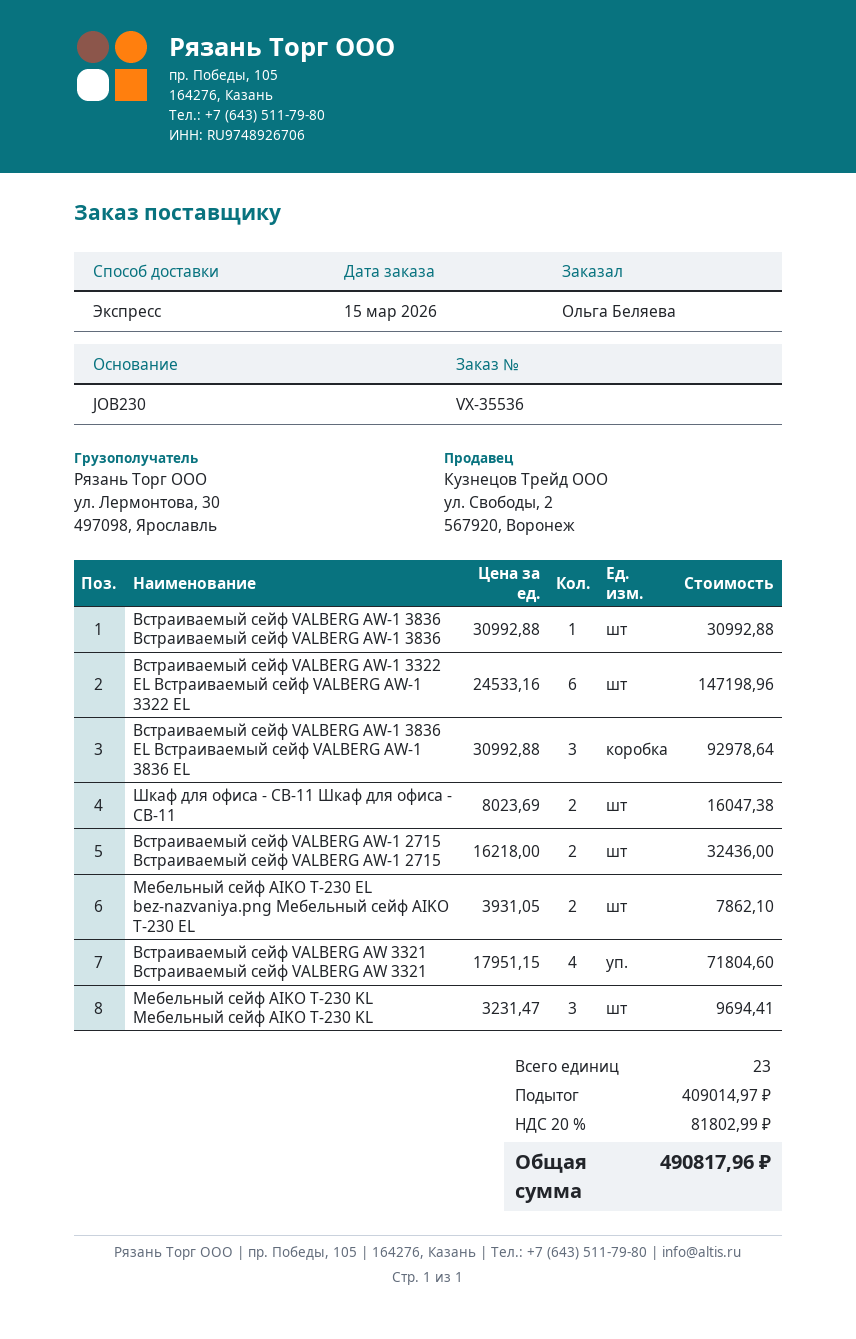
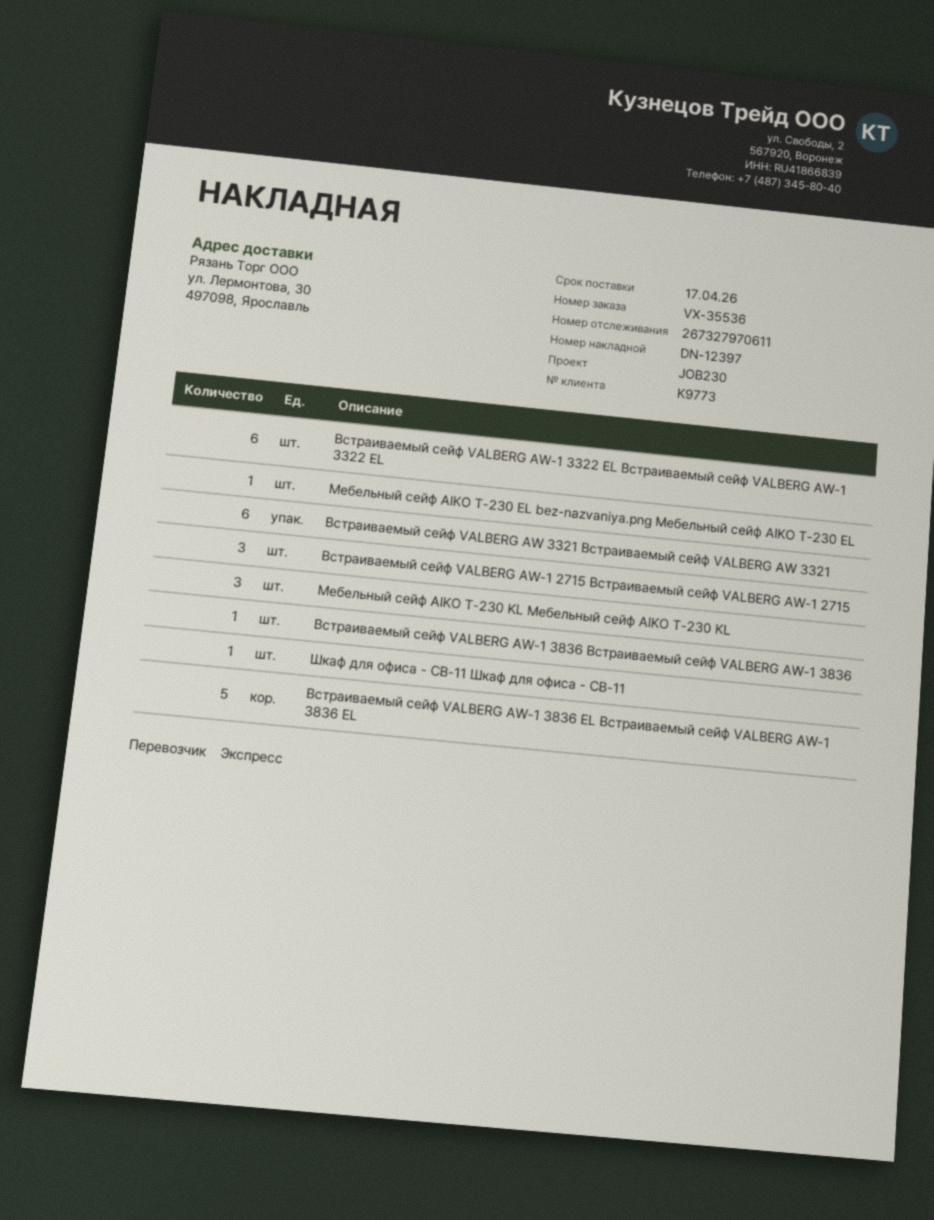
Встраиваемый сейф VALBERG AW-1 3836 EL Встраиваемый сейф VALBERG AW-1 3836 EL: 3 -> 5
Шкаф для офиса - СВ-11 Шкаф для офиса - СВ-11: 2 -> 1
Встраиваемый сейф VALBERG AW-1 2715 Встраиваемый сейф VALBERG AW-1 2715: 2 -> 3
Мебельный сейф AIKO T-230 EL bez-nazvaniya.png Мебельный сейф AIKO T-230 EL: 2 -> 1
Встраиваемый сейф VALBERG AW 3321 Встраиваемый сейф VALBERG AW 3321: 4 -> 6

